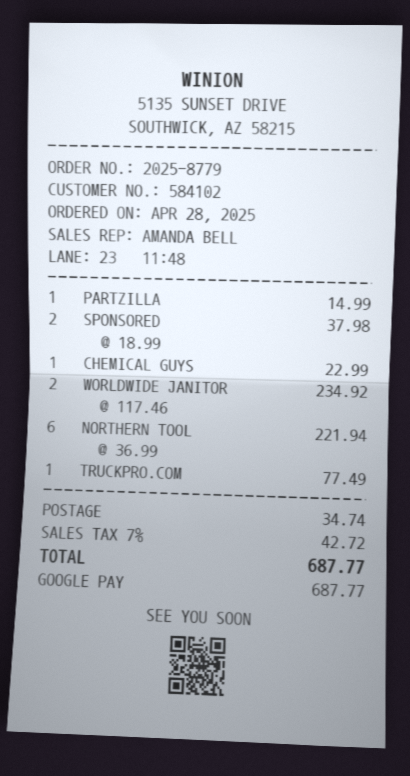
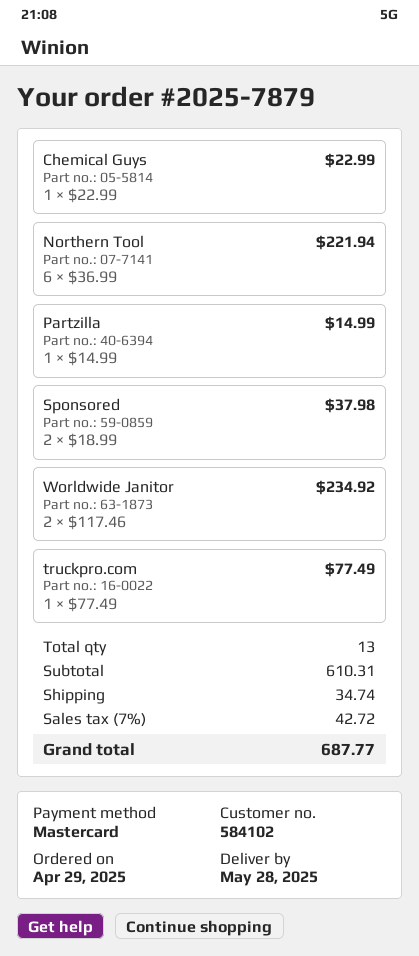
order number: 2025-8779 -> 2025-7879
order date: 2025-04-28 -> 2025-04-29
payment method: Google Pay -> Mastercard

